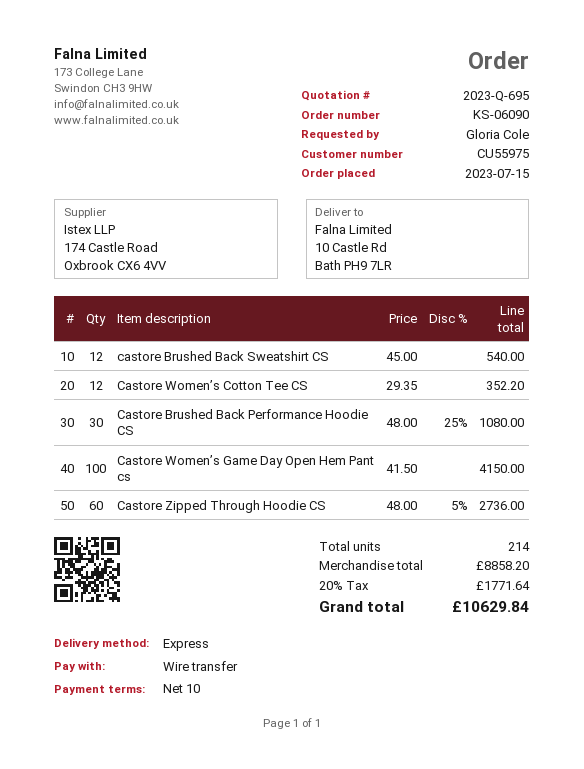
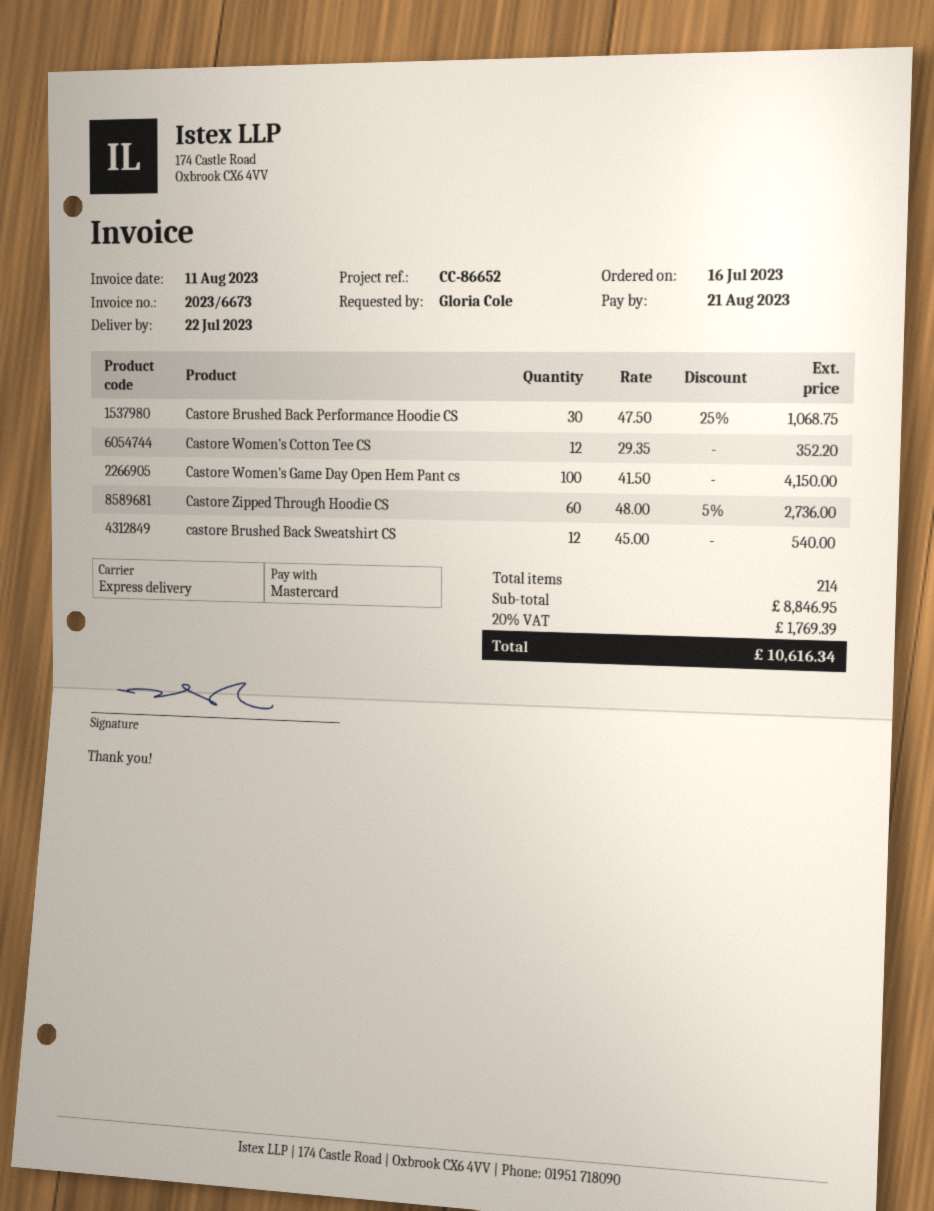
order date: 2023-07-15 -> 2023-07-16
payment method: bank transfer -> Mastercard
Castore Brushed Back Performance Hoodie CS: 30 x 48.00 - 25% = 1080.00 -> 30 x 47.50 - 25% = 1068.75
subtotal: 8858.20 -> 8846.95
tax: 20% = 1771.64 -> 20% = 1769.39
total: 10629.84 -> 10616.34

